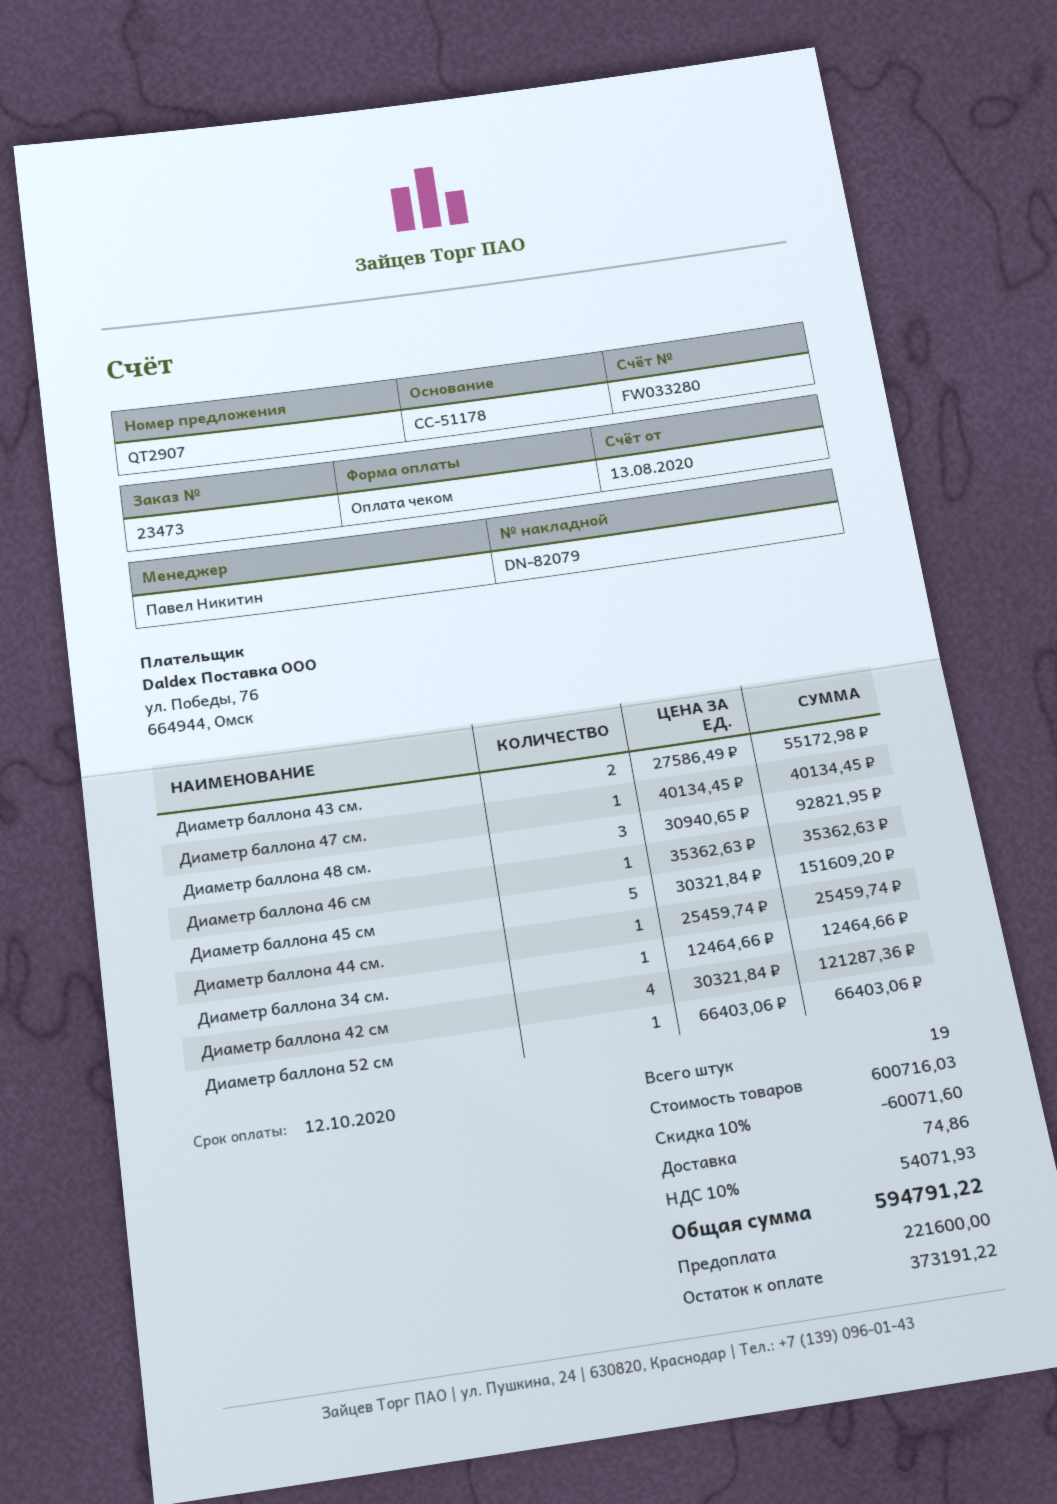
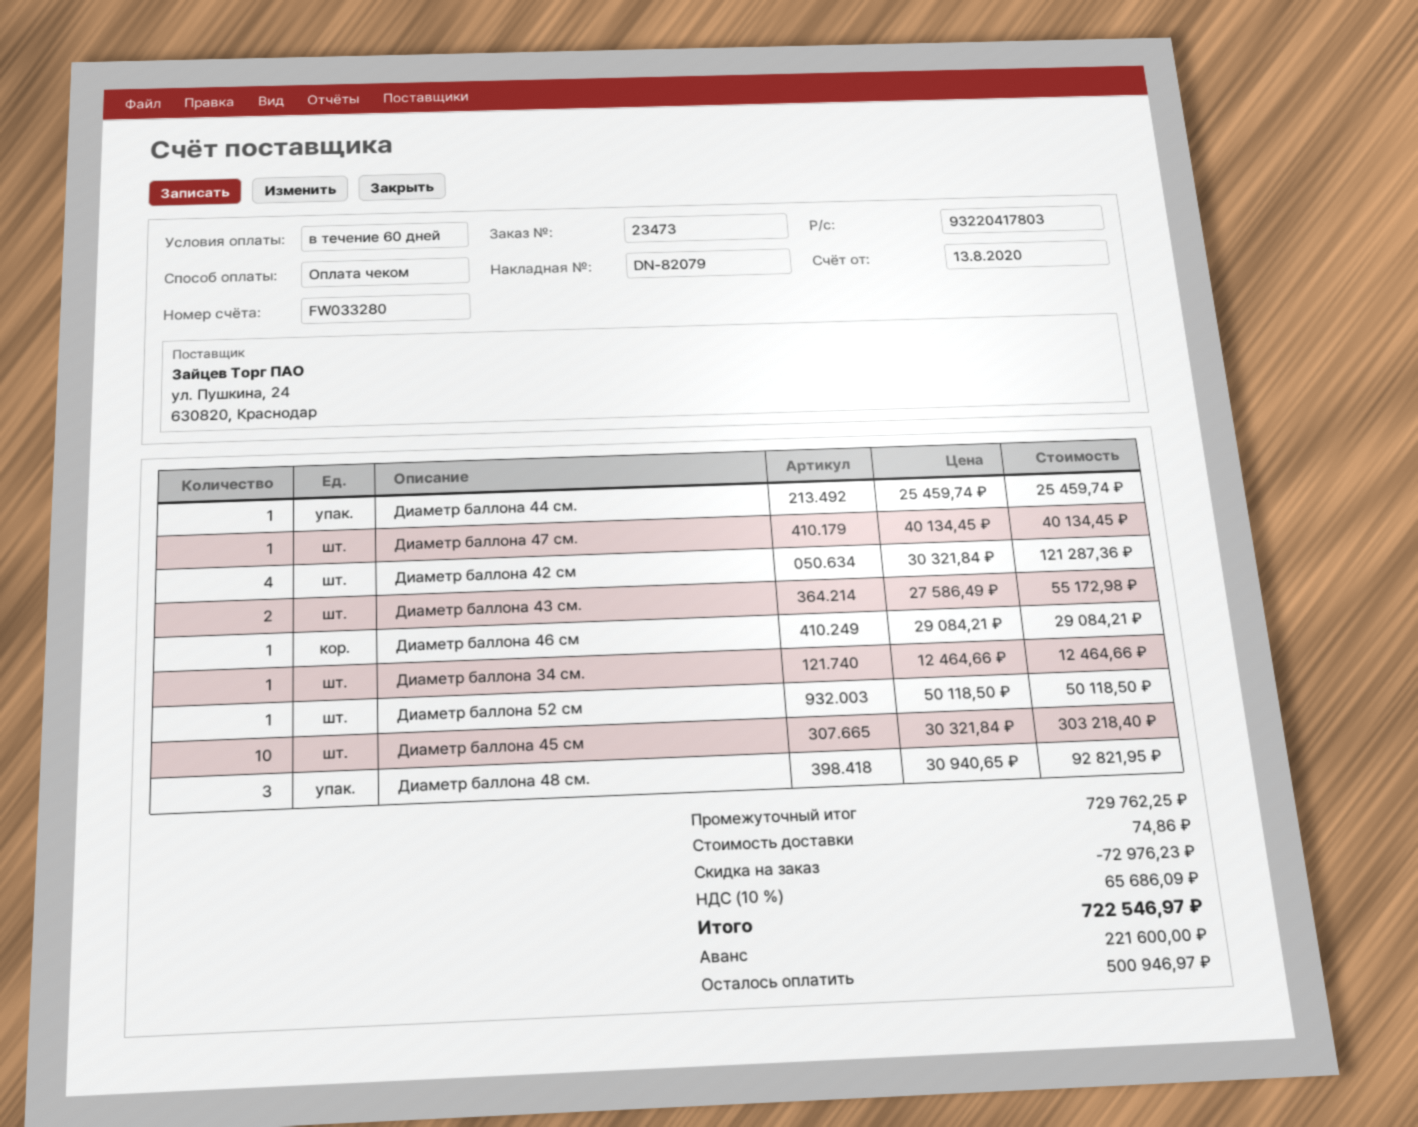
Диаметр баллона 46 см: 1 x 35362.63 = 35362.63 -> 1 x 29084.21 = 29084.21
Диаметр баллона 45 см: 5 x 30321.84 = 151609.20 -> 10 x 30321.84 = 303218.40
Диаметр баллона 52 см: 1 x 66403.06 = 66403.06 -> 1 x 50118.50 = 50118.50
subtotal: 600716.03 -> 729762.25
discount: 60071.60 -> 72976.23
tax: 10% = 54071.93 -> 10% = 65686.09
total: 594791.22 -> 722546.97
balance: 373191.22 -> 500946.97

